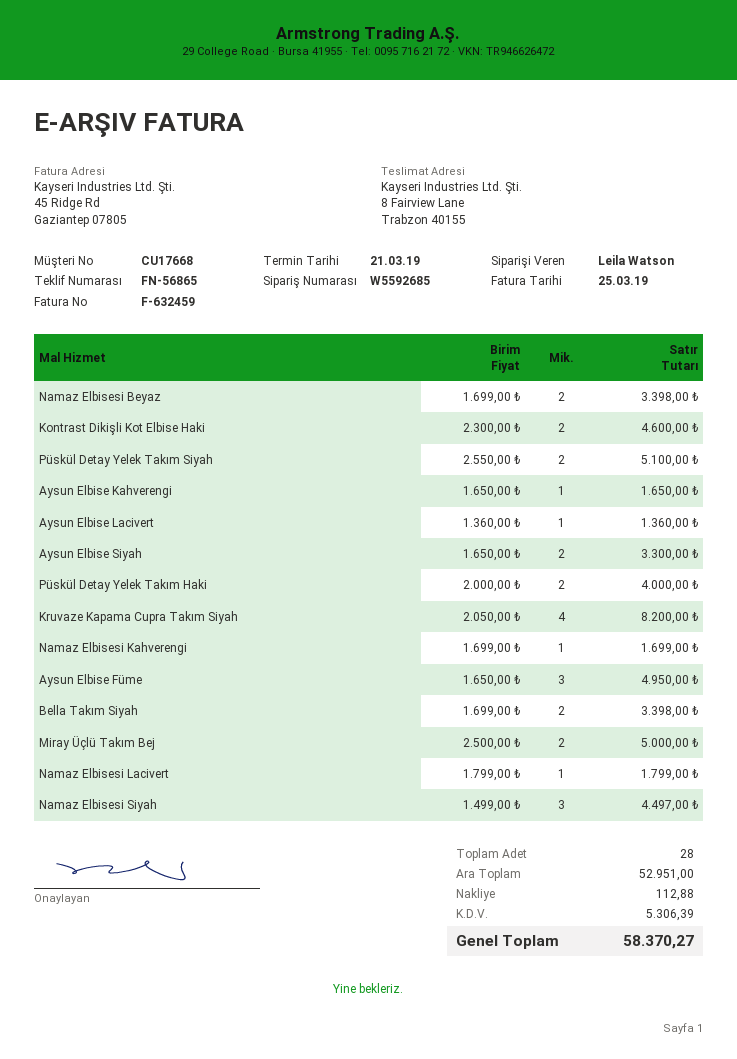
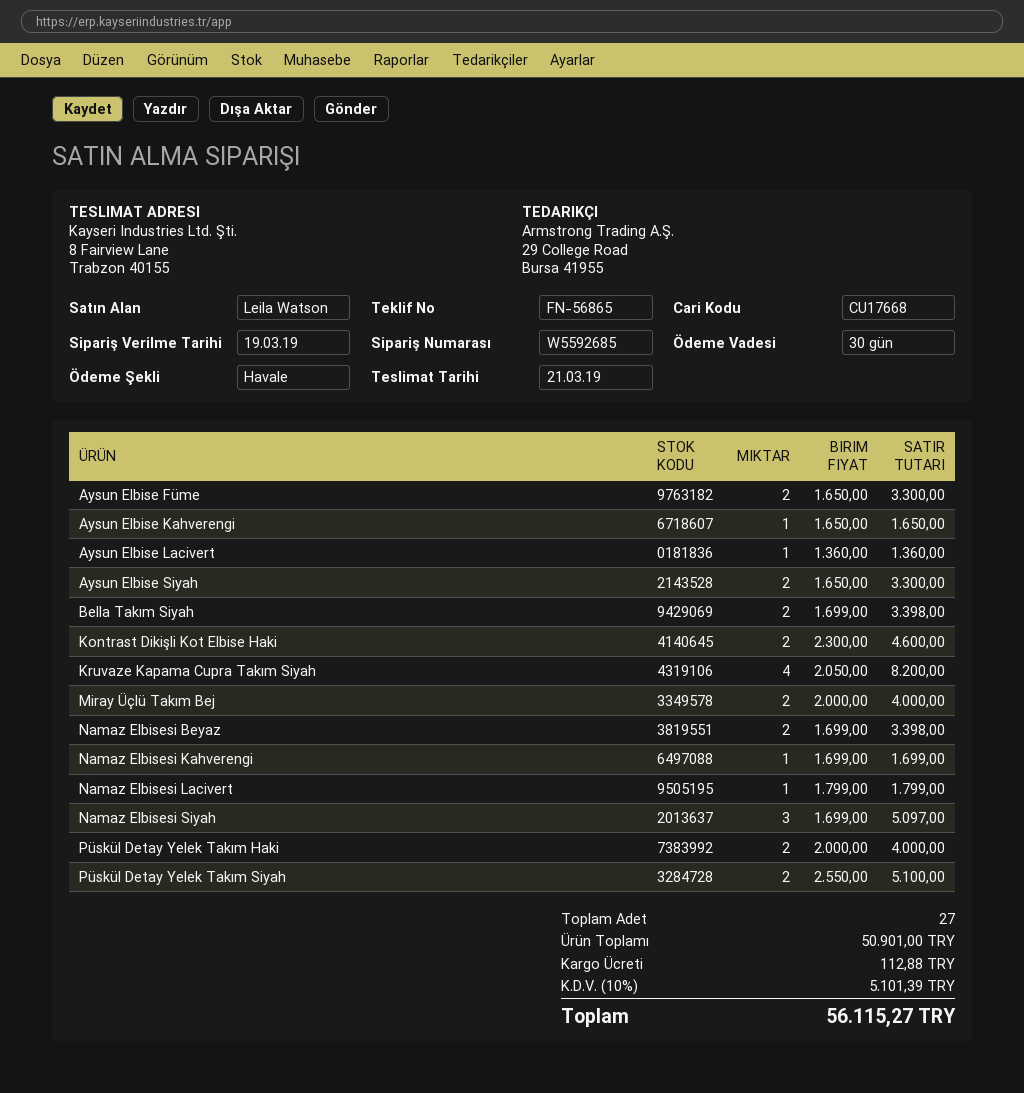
Aysun Elbise Füme: 3 x 1650.00 = 4950.00 -> 2 x 1650.00 = 3300.00
Miray Üçlü Takım Bej: 2 x 2500.00 = 5000.00 -> 2 x 2000.00 = 4000.00
Namaz Elbisesi Siyah: 3 x 1499.00 = 4497.00 -> 3 x 1699.00 = 5097.00
total quantity: 28 -> 27
subtotal: 52951.00 -> 50901.00
tax: 5306.39 -> 5101.39
total: 58370.27 -> 56115.27

